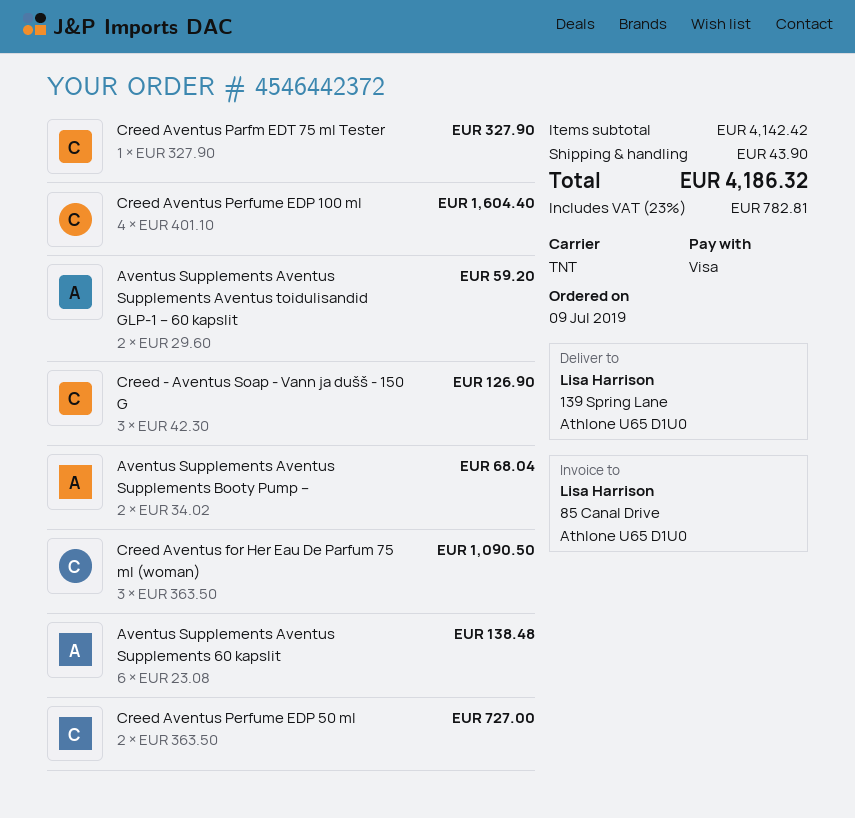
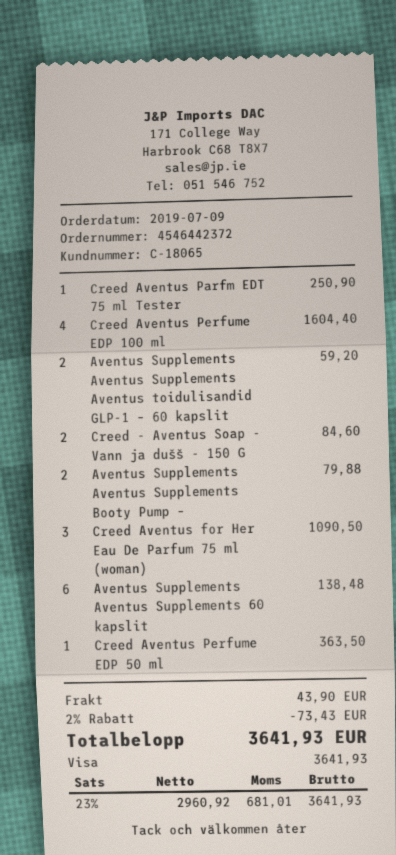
Creed Aventus Parfm EDT 75 ml Tester: 1 for 327.90 -> 1 for 250.90
Creed - Aventus Soap - Vann ja dušš - 150 G: 3 for 126.90 -> 2 for 84.60
Aventus Supplements Aventus Supplements Booty Pump –: 2 for 68.04 -> 2 for 79.88
Creed Aventus Perfume EDP 50 ml: 2 for 727.00 -> 1 for 363.50
discount: none -> 2% = 73.43
tax: 23% = 782.81 -> 23% = 681.01
total: 4186.32 -> 3641.93

